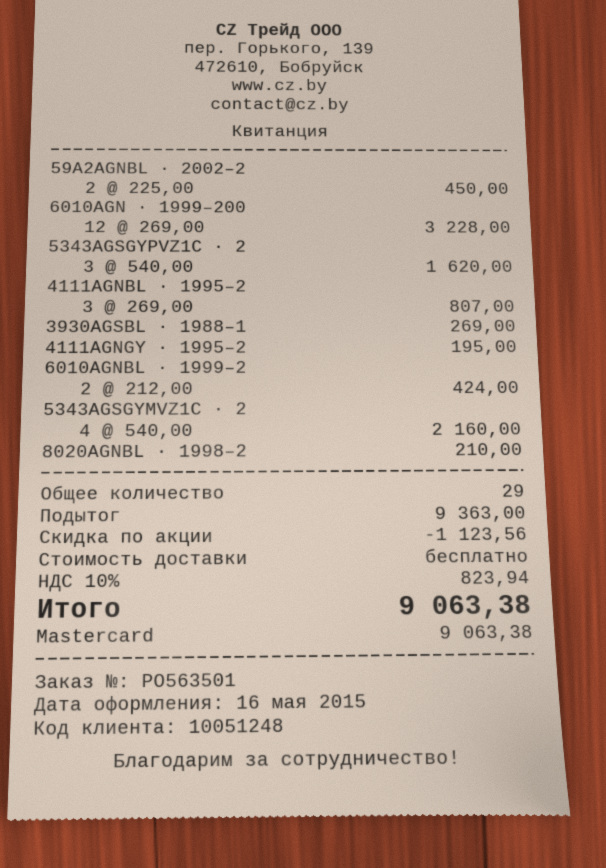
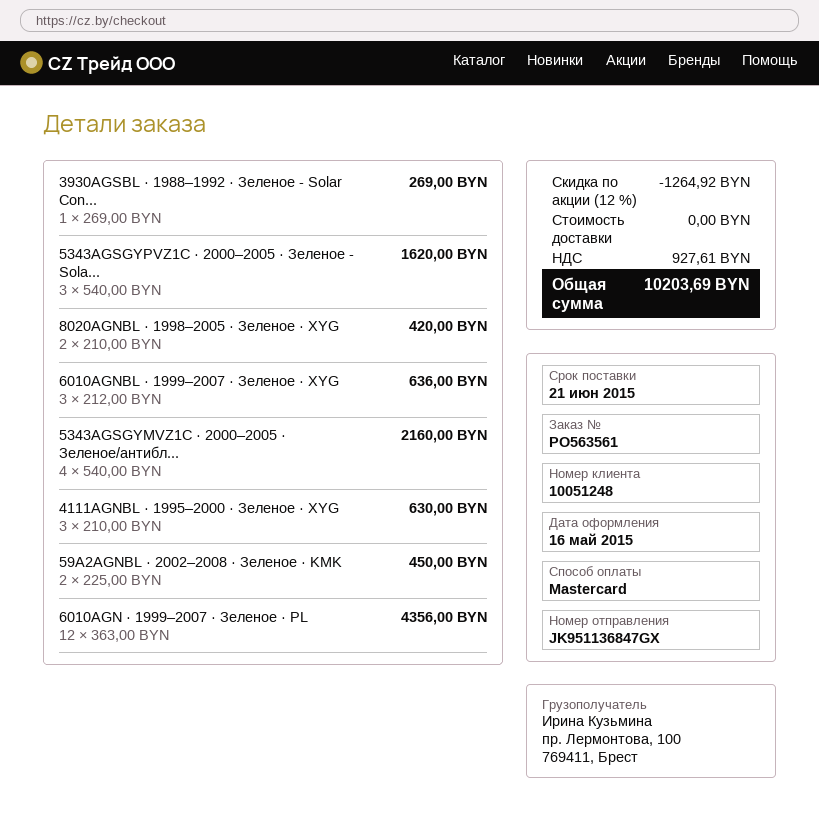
order number: PO563501 -> PO563561
6010AGN · 1999–200: 12 x 269.00 = 3228.00 -> 12 x 363.00 = 4356.00
4111AGNBL · 1995–2: 3 x 269.00 = 807.00 -> 3 x 210.00 = 630.00
4111AGNGY · 1995–2: 1 x 195.00 = 195.00 -> none
6010AGNBL · 1999–2: 2 x 212.00 = 424.00 -> 3 x 212.00 = 636.00
8020AGNBL · 1998–2: 1 x 210.00 = 210.00 -> 2 x 210.00 = 420.00
discount: 1123.56 -> 1264.92
tax: 823.94 -> 927.61
total: 9063.38 -> 10203.69

